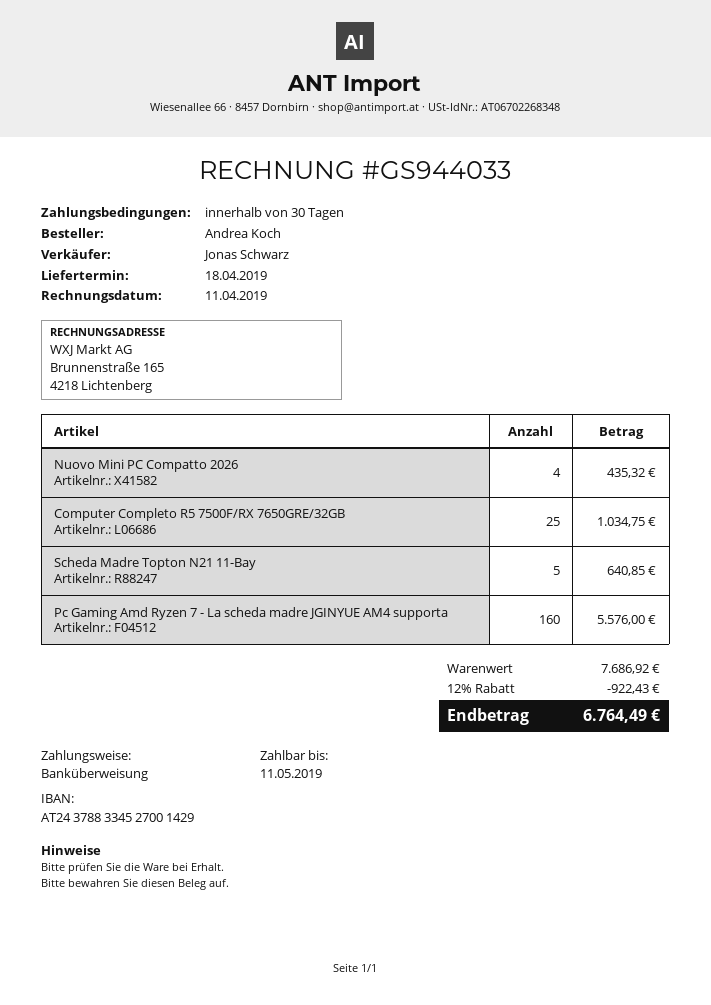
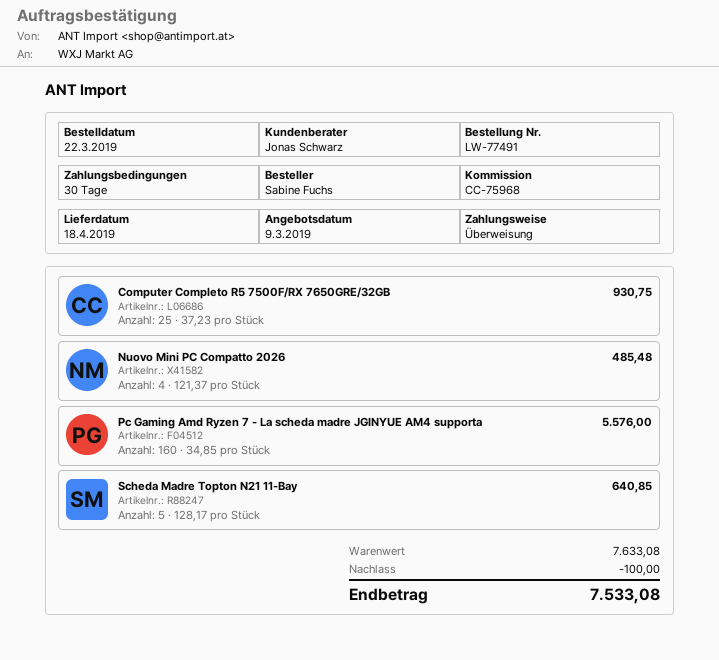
ordered by: Andrea Koch -> Sabine Fuchs
Nuovo Mini PC Compatto 2026: 4 for 435.32 -> 4 for 485.48
Computer Completo R5 7500F/RX 7650GRE/32GB: 25 for 1034.75 -> 25 for 930.75
subtotal: 7686.92 -> 7633.08
discount: 922.43 -> 100.00
total: 6764.49 -> 7533.08

